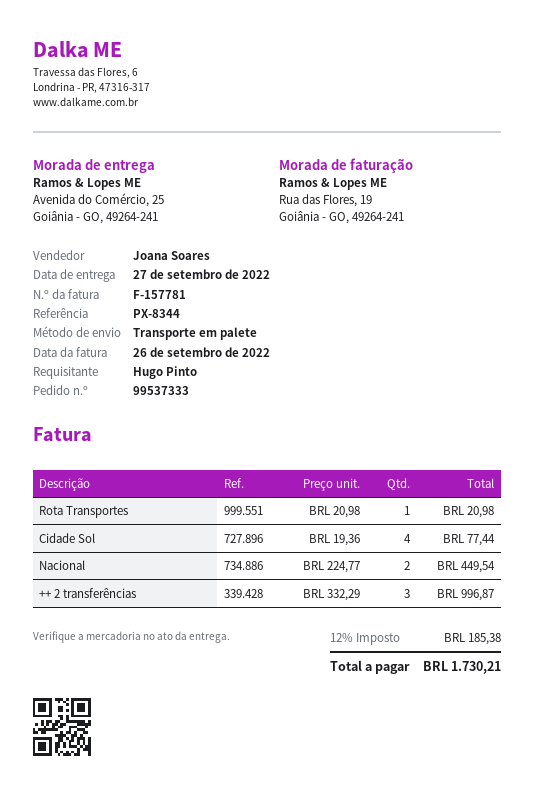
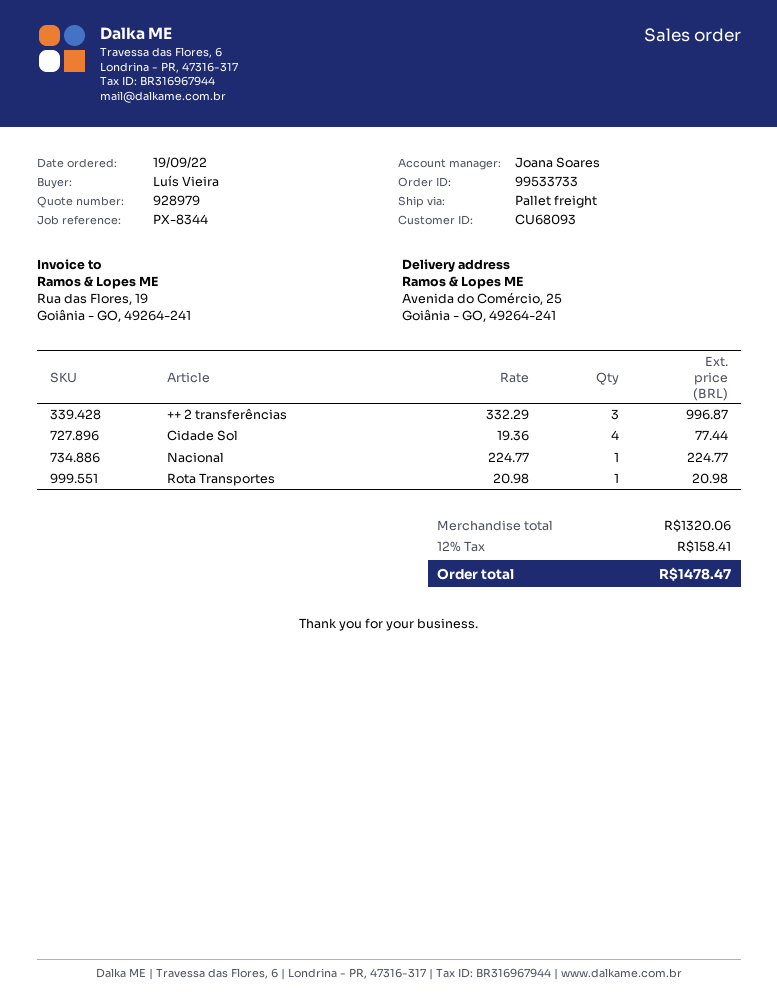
order number: 99537333 -> 99533733
ordered by: Hugo Pinto -> Luís Vieira
Nacional: 2 x 224.77 = 449.54 -> 1 x 224.77 = 224.77
tax: 12% = 185.38 -> 12% = 158.41
total: 1730.21 -> 1478.47

